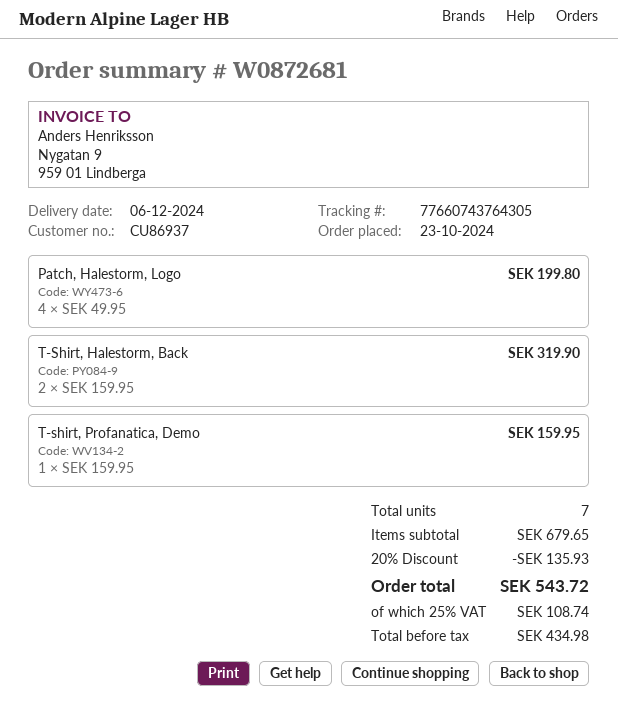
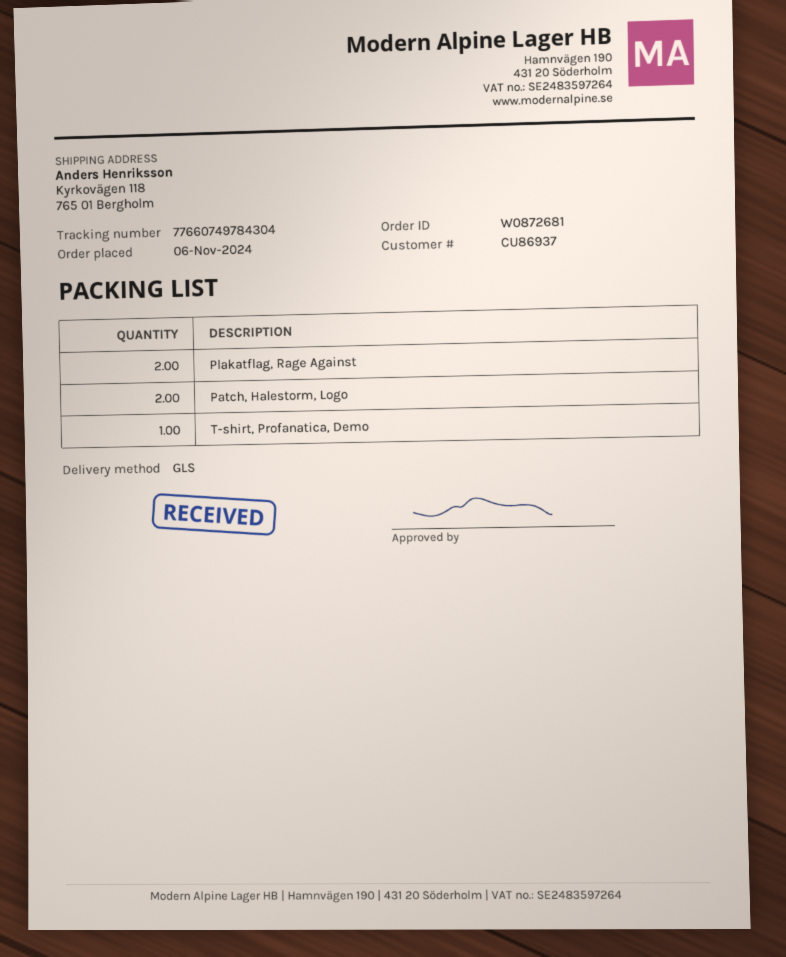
order date: 2024-10-23 -> 2024-11-06
tracking number: 77660743764305 -> 77660749784304
Patch, Halestorm, Logo: 4 -> 2
T-Shirt, Halestorm, Back: 2 -> none
Plakatflag, Rage Against: none -> 2

